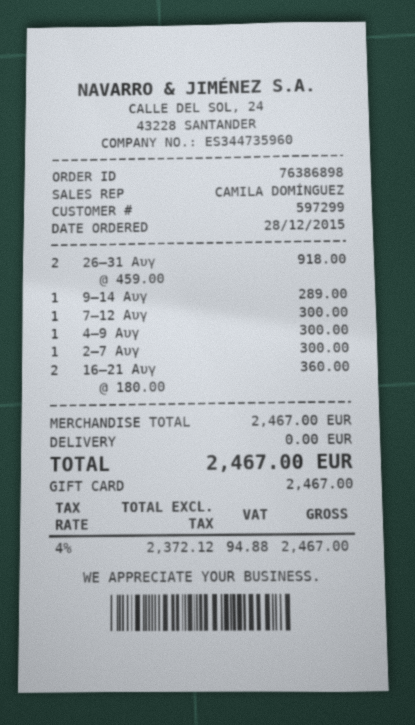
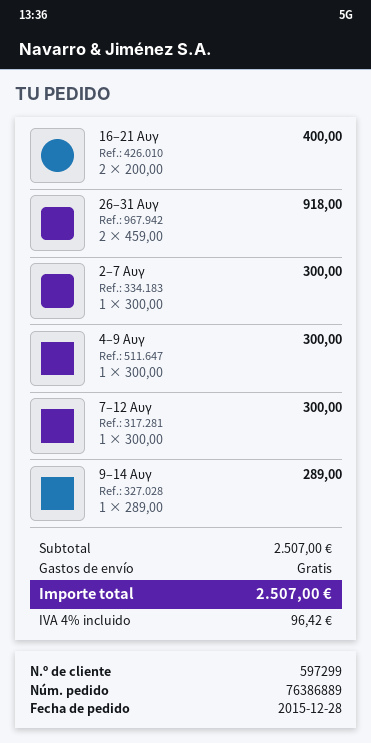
order number: 76386898 -> 76386889
16–21 Αυγ: 2 x 180.00 = 360.00 -> 2 x 200.00 = 400.00
subtotal: 2467.00 -> 2507.00
tax: 4% = 94.88 -> 4% = 96.42
total: 2467.00 -> 2507.00

